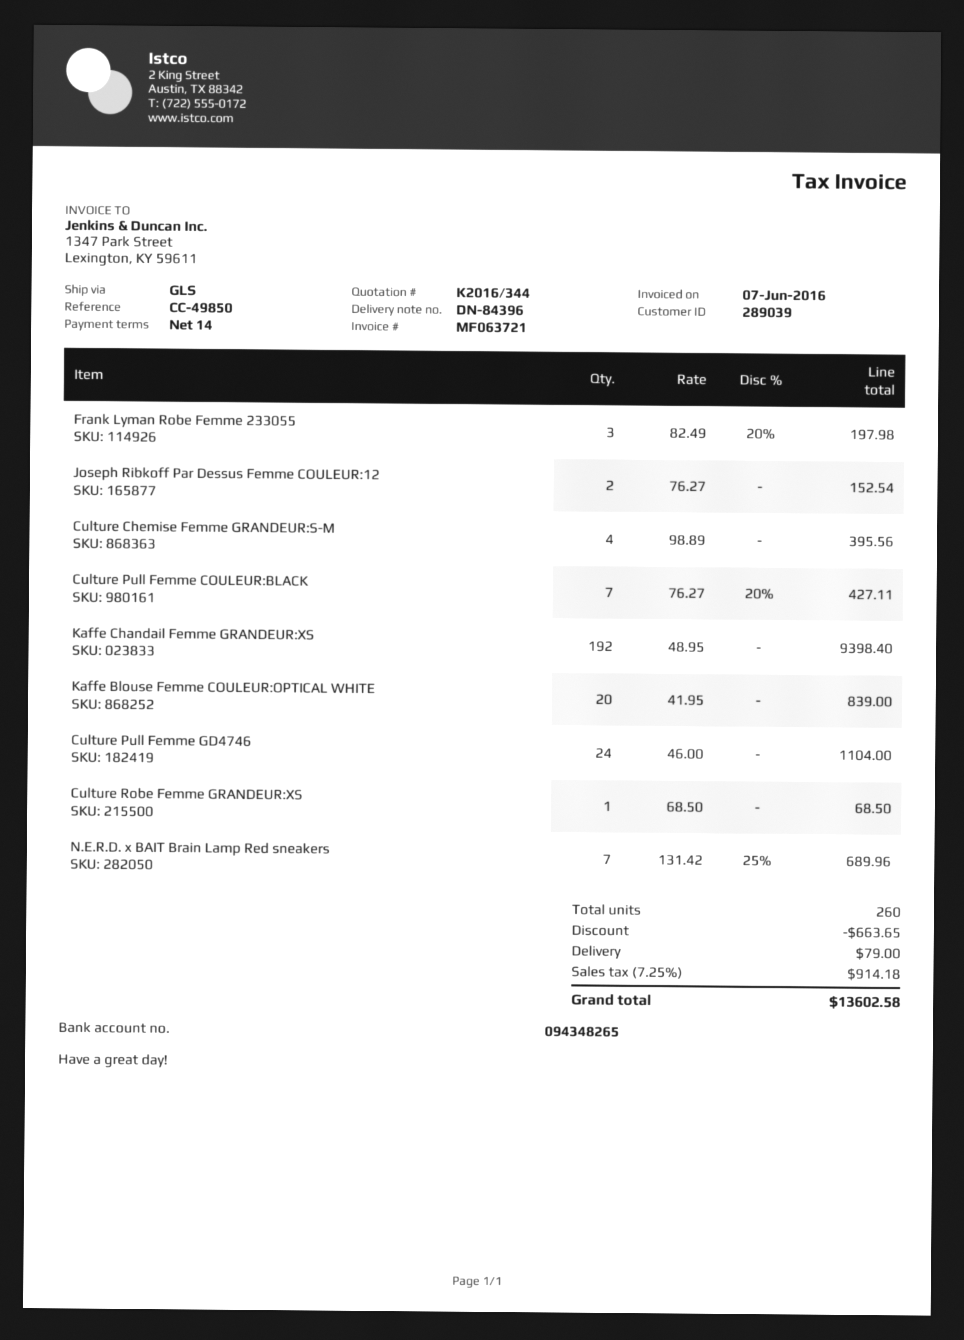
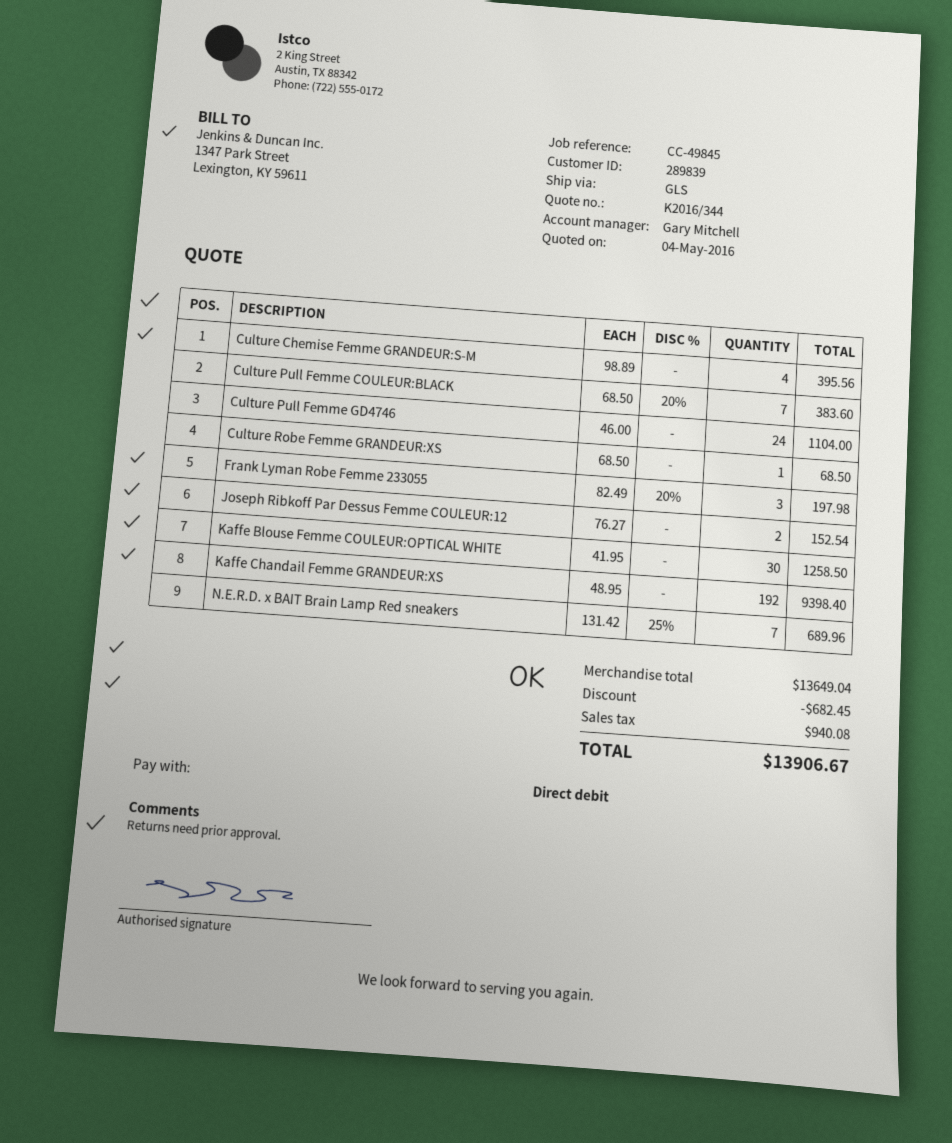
customer number: 289039 -> 289839
reference: CC-49850 -> CC-49845
Culture Pull Femme COULEUR:BLACK: 7 x 76.27 - 20% = 427.11 -> 7 x 68.50 - 20% = 383.60
Kaffe Blouse Femme COULEUR:OPTICAL WHITE: 20 x 41.95 = 839.00 -> 30 x 41.95 = 1258.50
discount: 663.65 -> 682.45
shipping: 79.00 -> none
tax: 914.18 -> 940.08
total: 13602.58 -> 13906.67

